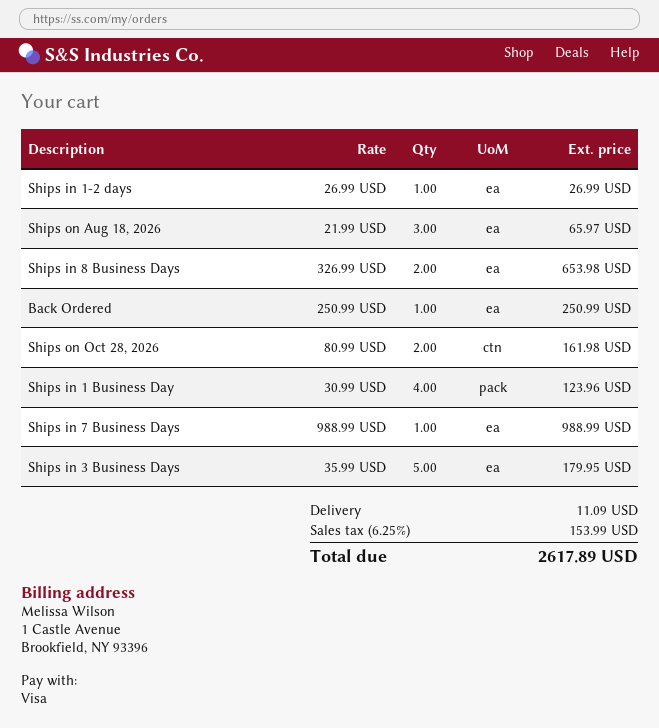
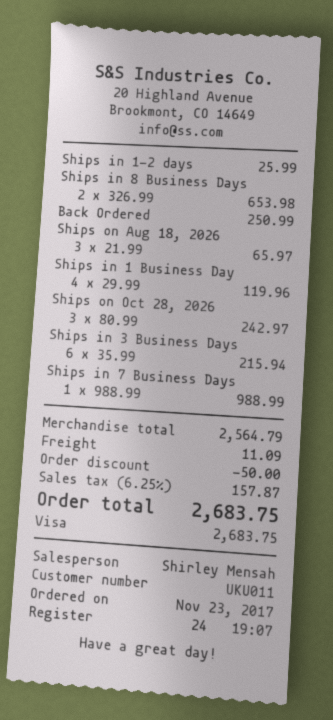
Ships in 1-2 days: 1 x 26.99 = 26.99 -> 1 x 25.99 = 25.99
Ships on Oct 28, 2026: 2 x 80.99 = 161.98 -> 3 x 80.99 = 242.97
Ships in 1 Business Day: 4 x 30.99 = 123.96 -> 4 x 29.99 = 119.96
Ships in 3 Business Days: 5 x 35.99 = 179.95 -> 6 x 35.99 = 215.94
discount: none -> 50.00
tax: 6.25% = 153.99 -> 6.25% = 157.87
total: 2617.89 -> 2683.75

